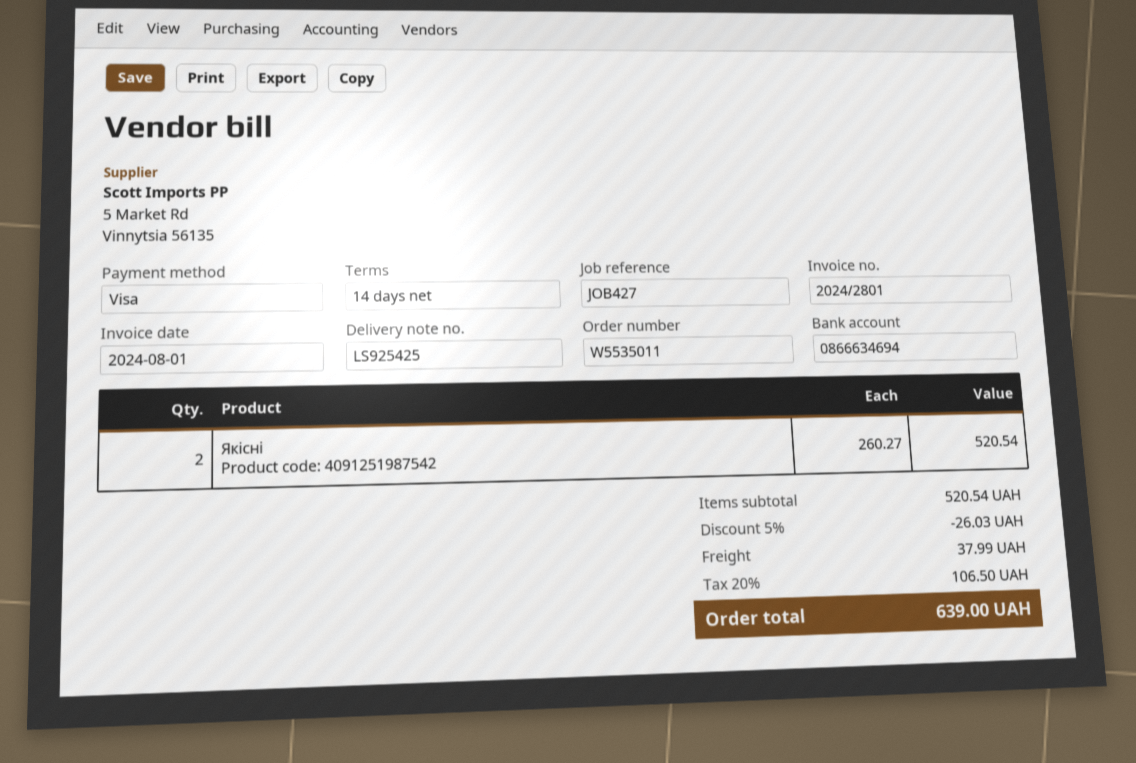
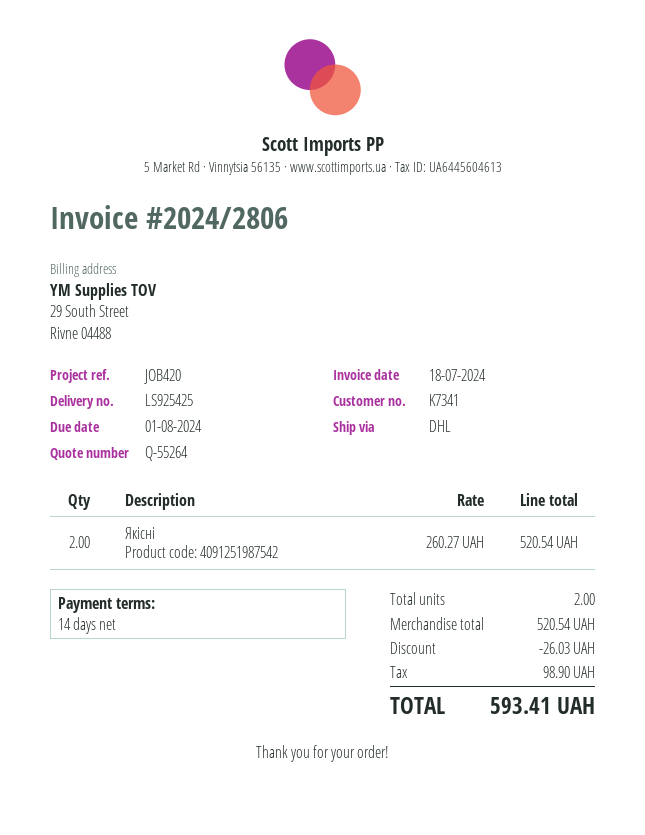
invoice number: 2024/2801 -> 2024/2806
invoice date: 2024-08-01 -> 2024-07-18
reference: JOB427 -> JOB420
shipping: 37.99 -> none
tax: 106.50 -> 98.90
total: 639.00 -> 593.41

